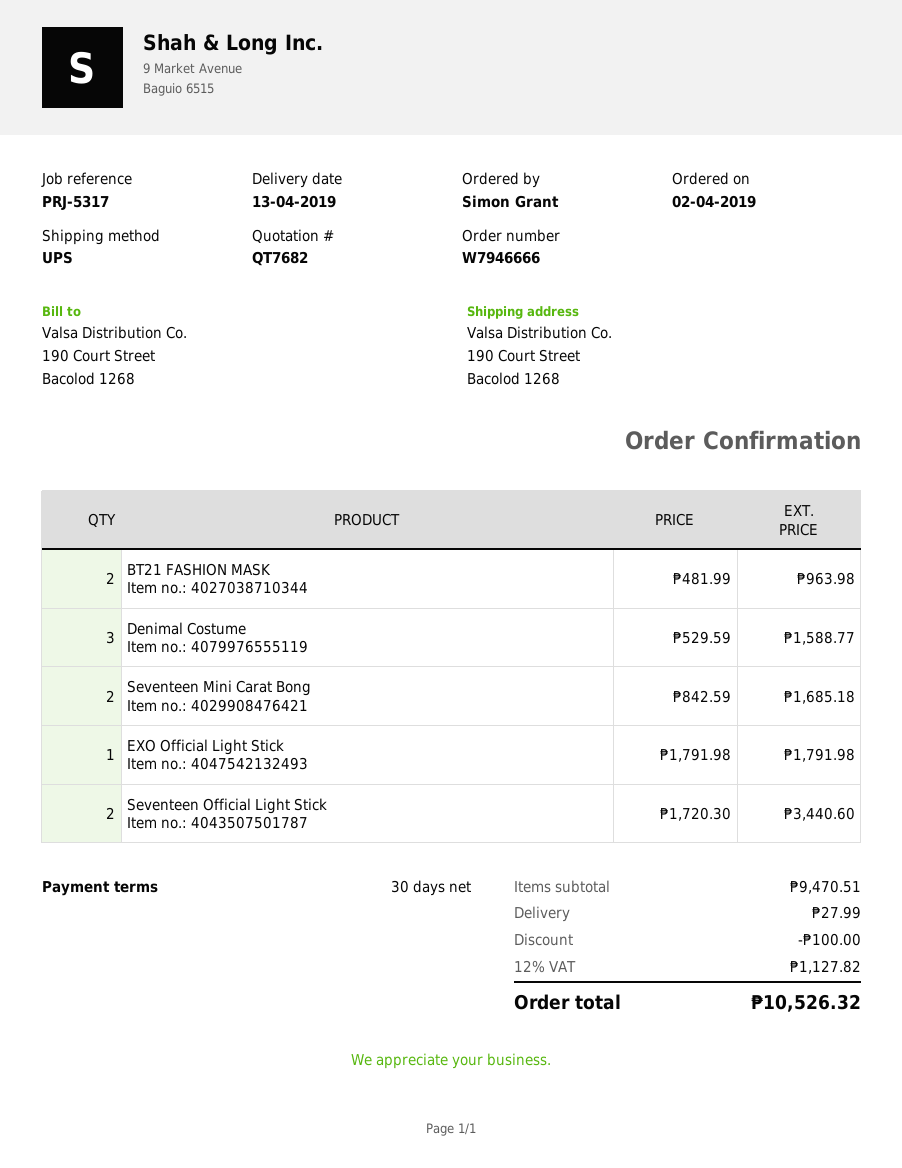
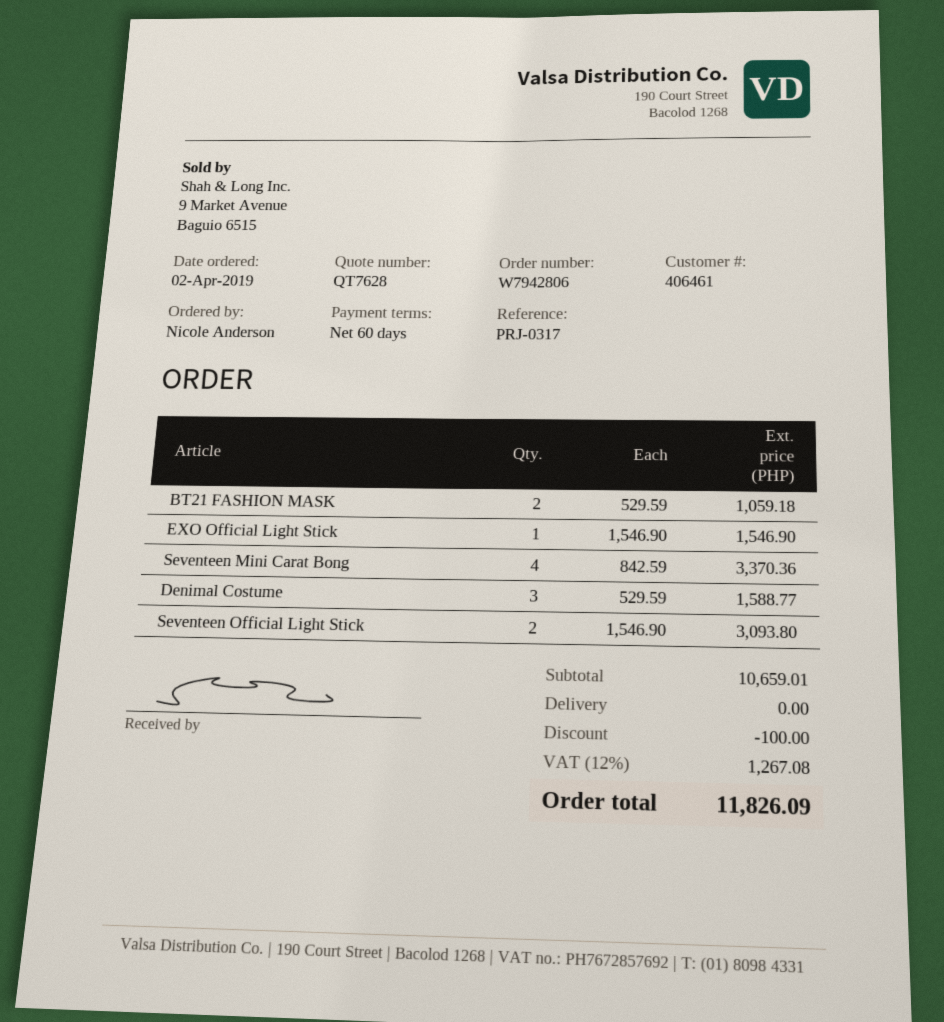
quote number: QT7682 -> QT7628
order number: W7946666 -> W7942806
payment terms: 30 days -> 60 days
reference: PRJ-5317 -> PRJ-0317
ordered by: Simon Grant -> Nicole Anderson
BT21 FASHION MASK: 2 x 481.99 = 963.98 -> 2 x 529.59 = 1059.18
Seventeen Mini Carat Bong: 2 x 842.59 = 1685.18 -> 4 x 842.59 = 3370.36
EXO Official Light Stick: 1 x 1791.98 = 1791.98 -> 1 x 1546.90 = 1546.90
Seventeen Official Light Stick: 2 x 1720.30 = 3440.60 -> 2 x 1546.90 = 3093.80
subtotal: 9470.51 -> 10659.01
shipping: 27.99 -> 0.00
tax: 12% = 1127.82 -> 12% = 1267.08
total: 10526.32 -> 11826.09

